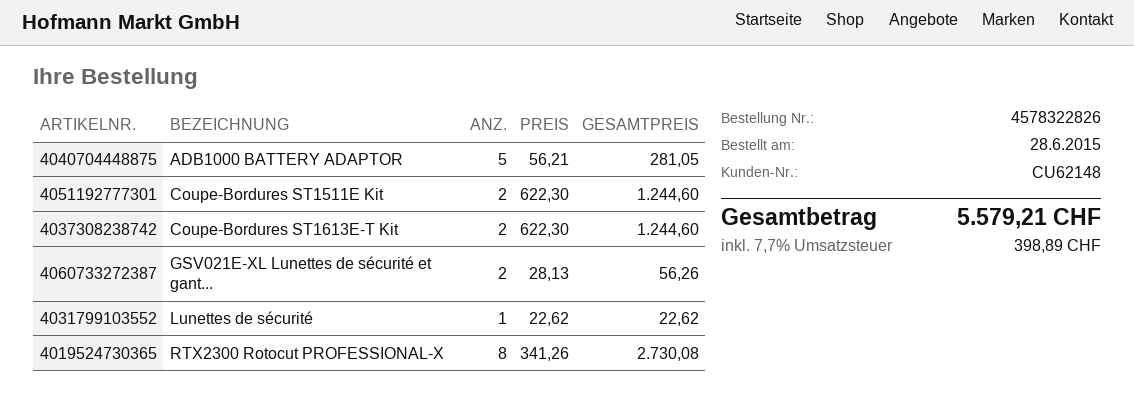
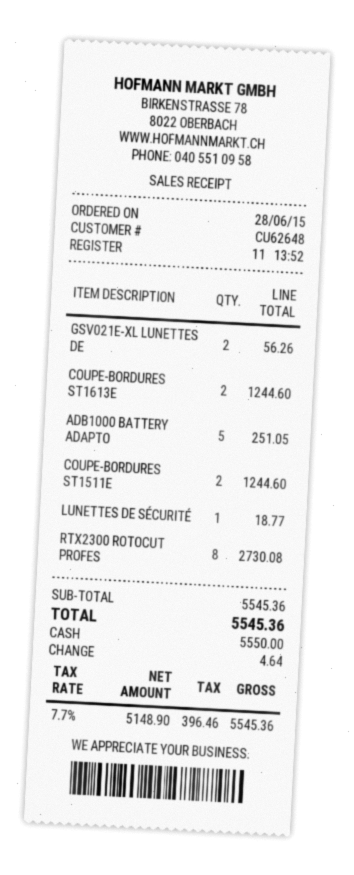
customer number: CU62148 -> CU62648
ADB1000 BATTERY ADAPTOR: 5 for 281.05 -> 5 for 251.05
Lunettes de sécurité: 1 for 22.62 -> 1 for 18.77
tax: 7.7% = 398.89 -> 7.7% = 396.46
total: 5579.21 -> 5545.36

